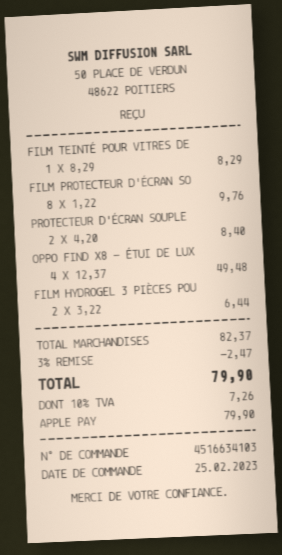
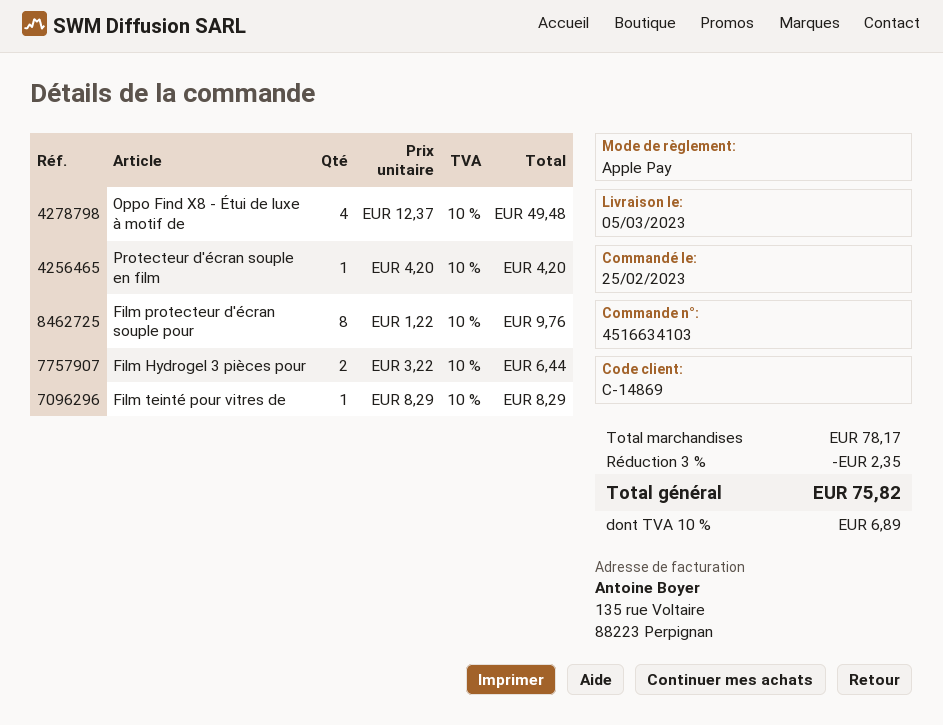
PROTECTEUR D'ÉCRAN SOUPLE: 2 x 4.20 = 8.40 -> 1 x 4.20 = 4.20
subtotal: 82.37 -> 78.17
discount: 3% = 2.47 -> 3% = 2.35
tax: 10% = 7.26 -> 10% = 6.89
total: 79.90 -> 75.82

